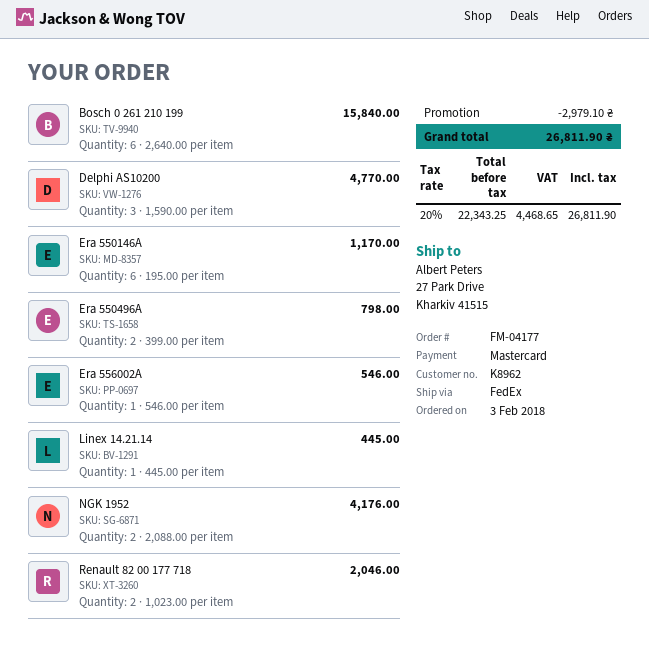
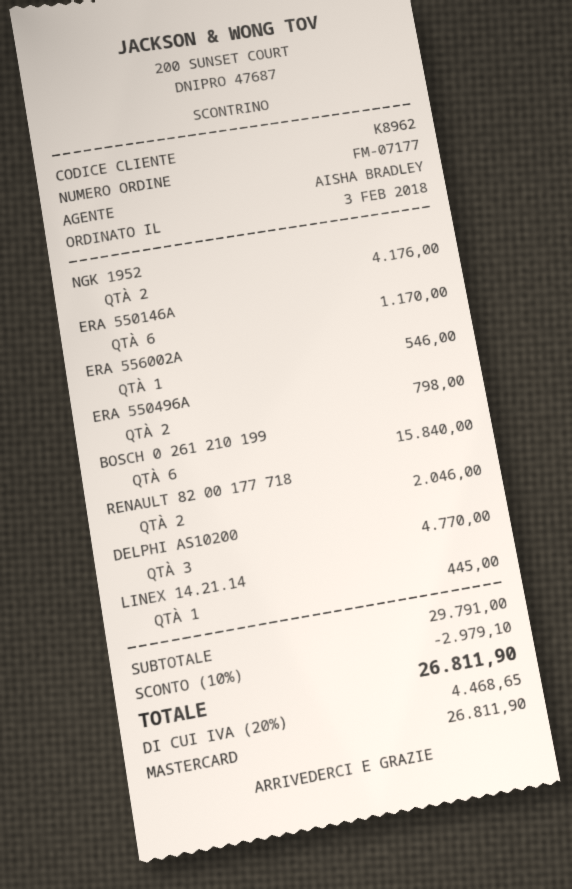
order number: FM-04177 -> FM-07177

